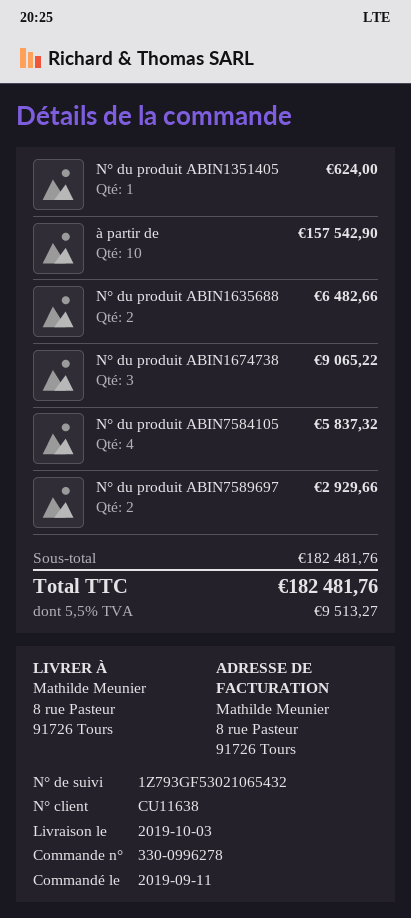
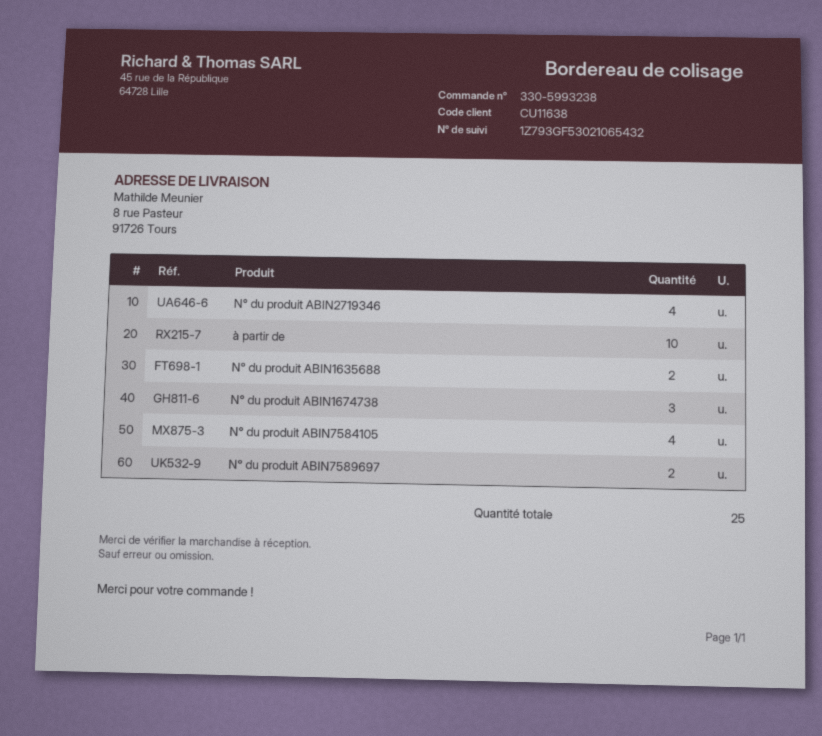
order number: 330-0996278 -> 330-5993238
N° du produit ABIN1351405: 1 -> none
N° du produit ABIN2719346: none -> 4

